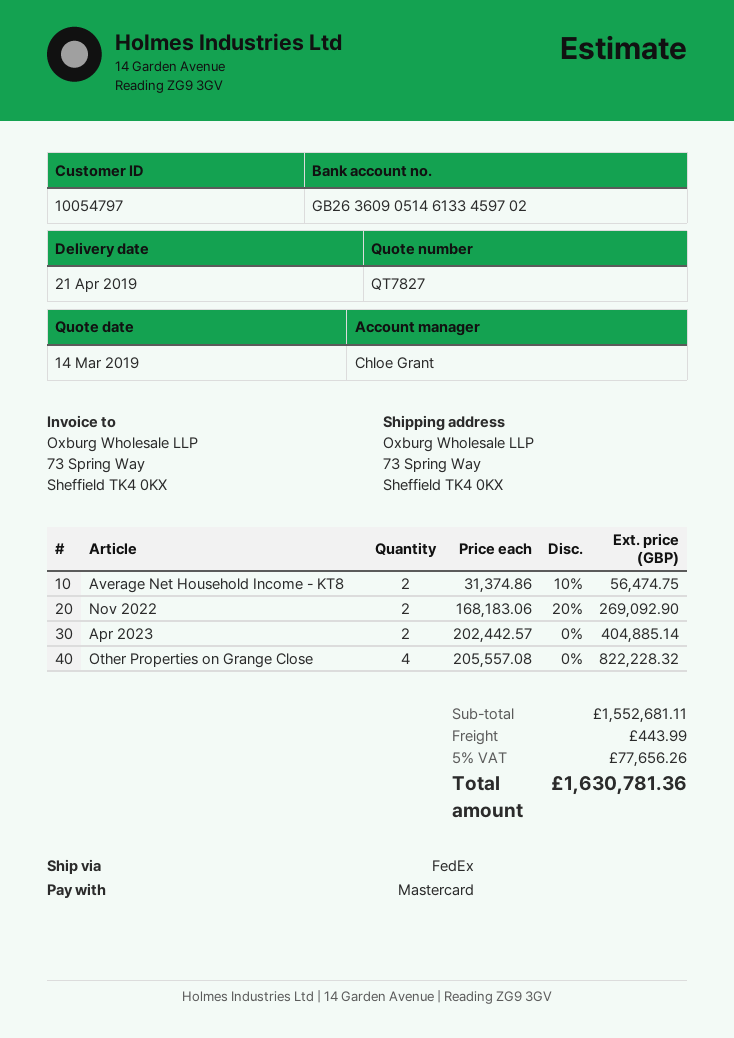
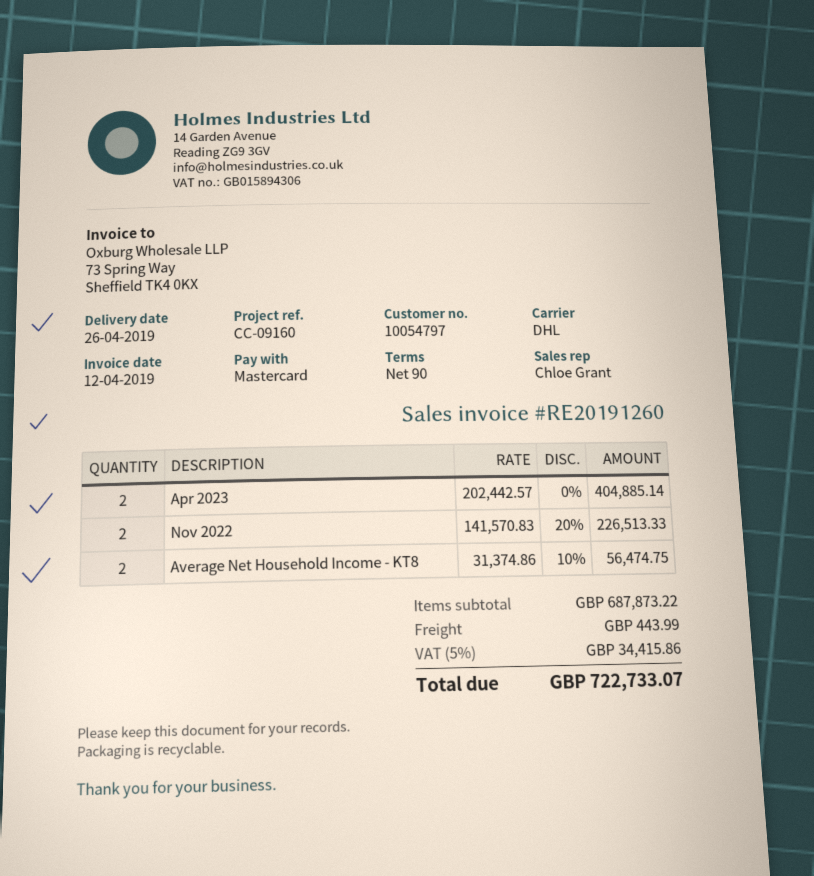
delivery date: 2019-04-21 -> 2019-04-26
shipping method: FedEx -> DHL
Nov 2022: 2 x 168183.06 - 20% = 269092.90 -> 2 x 141570.83 - 20% = 226513.33
Other Properties on Grange Close: 4 x 205557.08 = 822228.32 -> none
subtotal: 1552681.11 -> 687873.22
tax: 5% = 77656.26 -> 5% = 34415.86
total: 1630781.36 -> 722733.07

